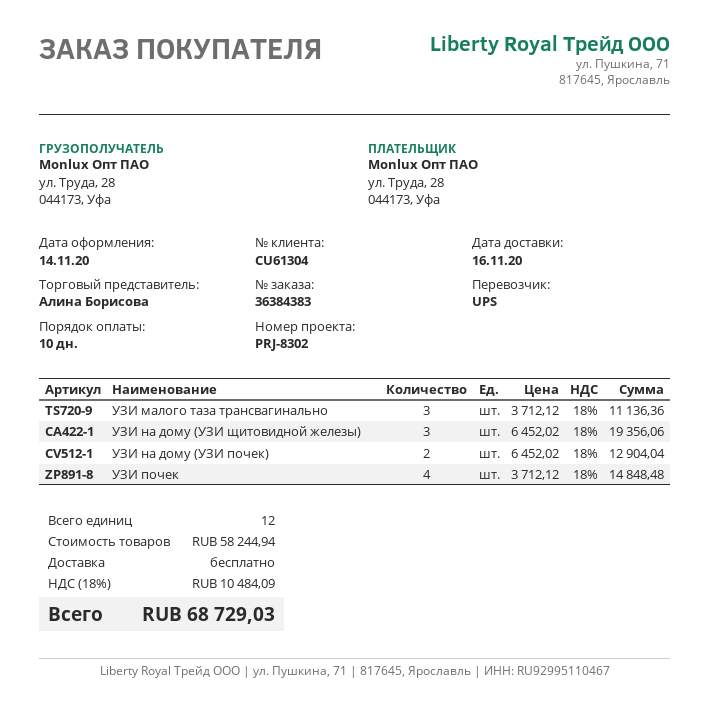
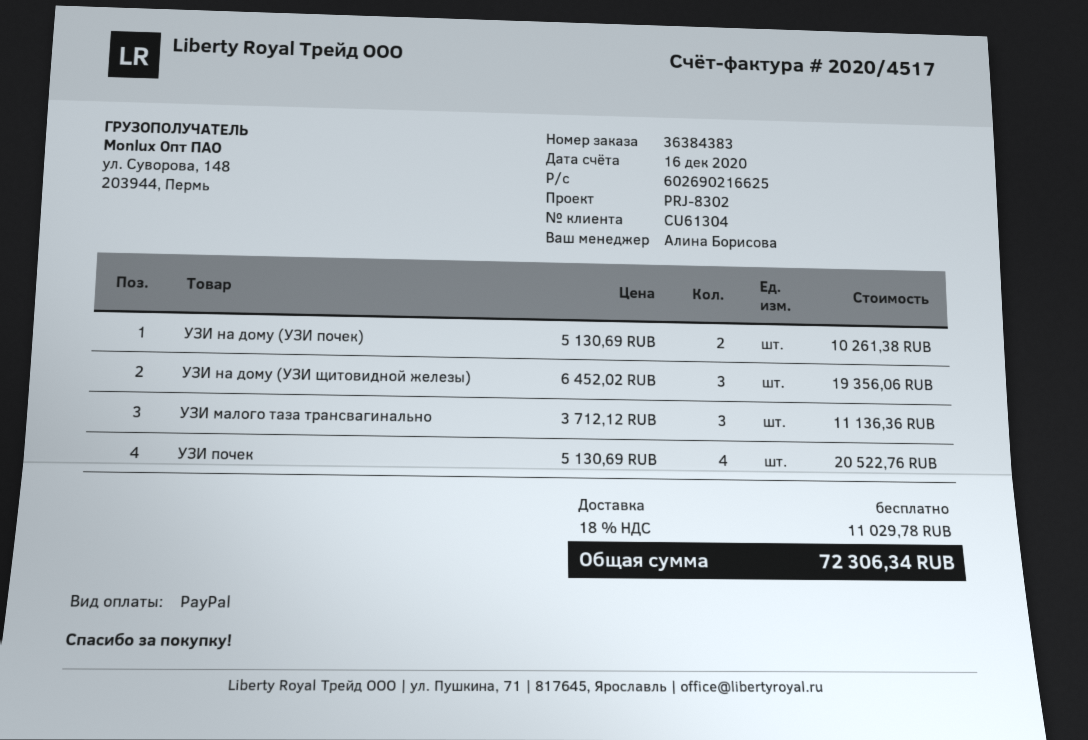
ship to: ул. Труда, 28, 044173, Уфа -> ул. Суворова, 148, 203944, Пермь
УЗИ на дому (УЗИ почек): 2 x 6452.02 = 12904.04 -> 2 x 5130.69 = 10261.38
УЗИ почек: 4 x 3712.12 = 14848.48 -> 4 x 5130.69 = 20522.76
tax: 18% = 10484.09 -> 18% = 11029.78
total: 68729.03 -> 72306.34

